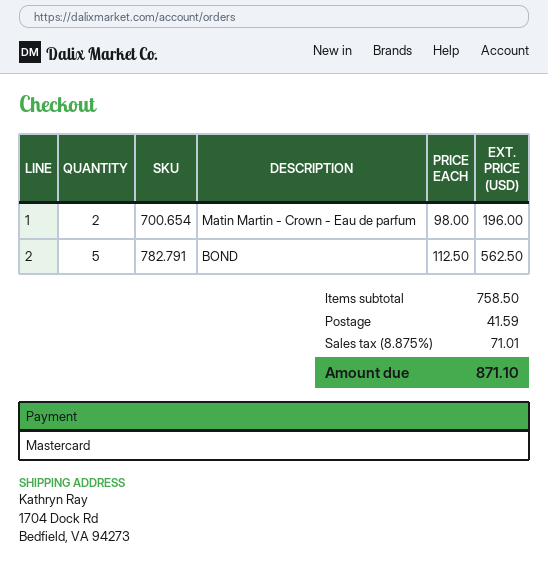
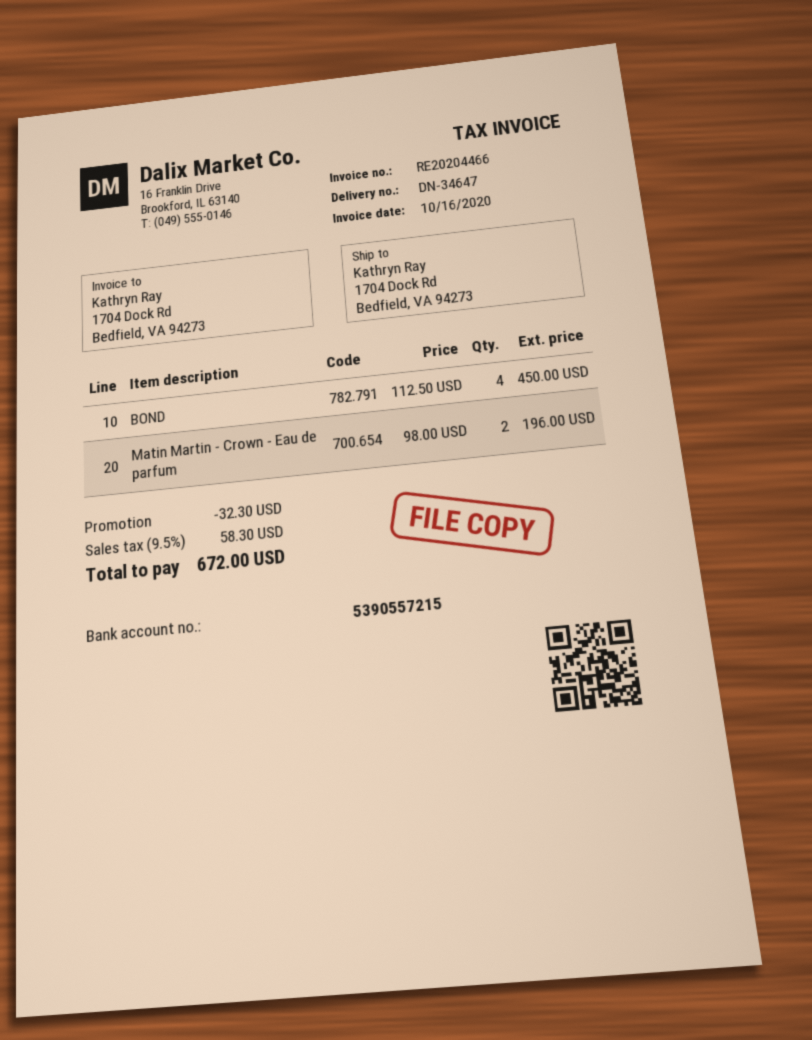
BOND: 5 x 112.50 = 562.50 -> 4 x 112.50 = 450.00
discount: none -> 32.30
shipping: 41.59 -> none
tax: 8.875% = 71.01 -> 9.5% = 58.30
total: 871.10 -> 672.00

